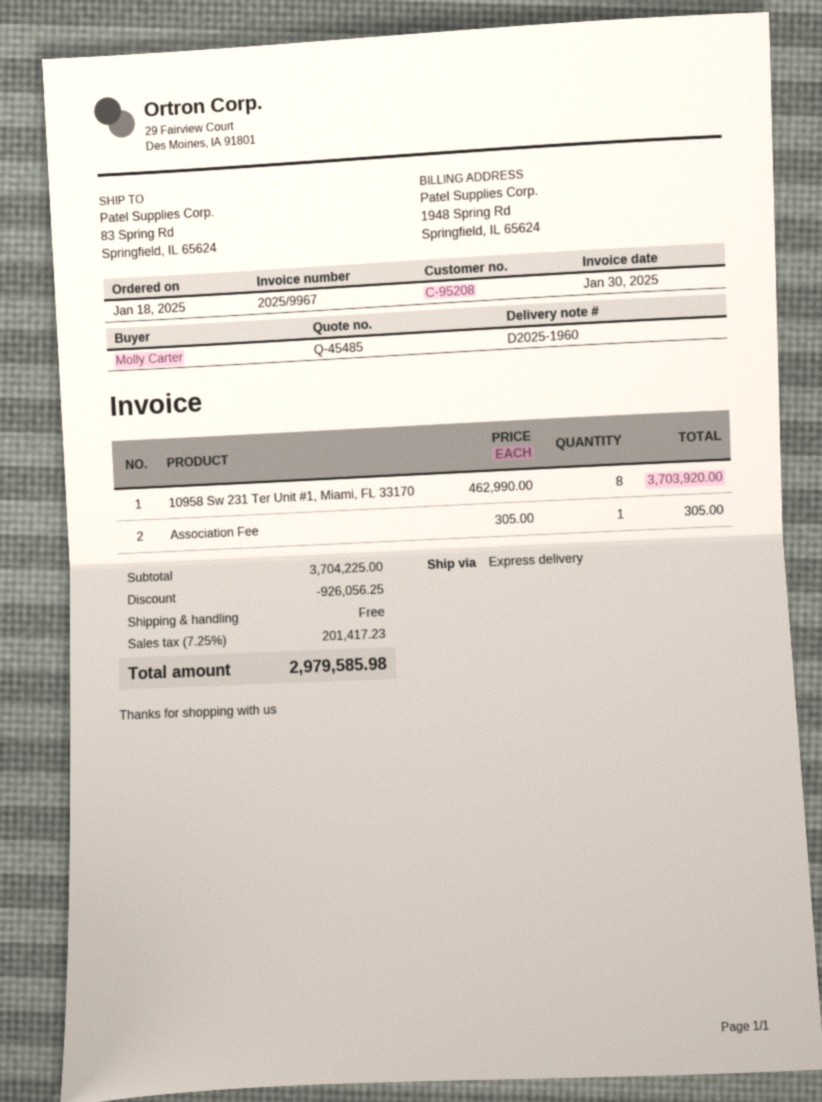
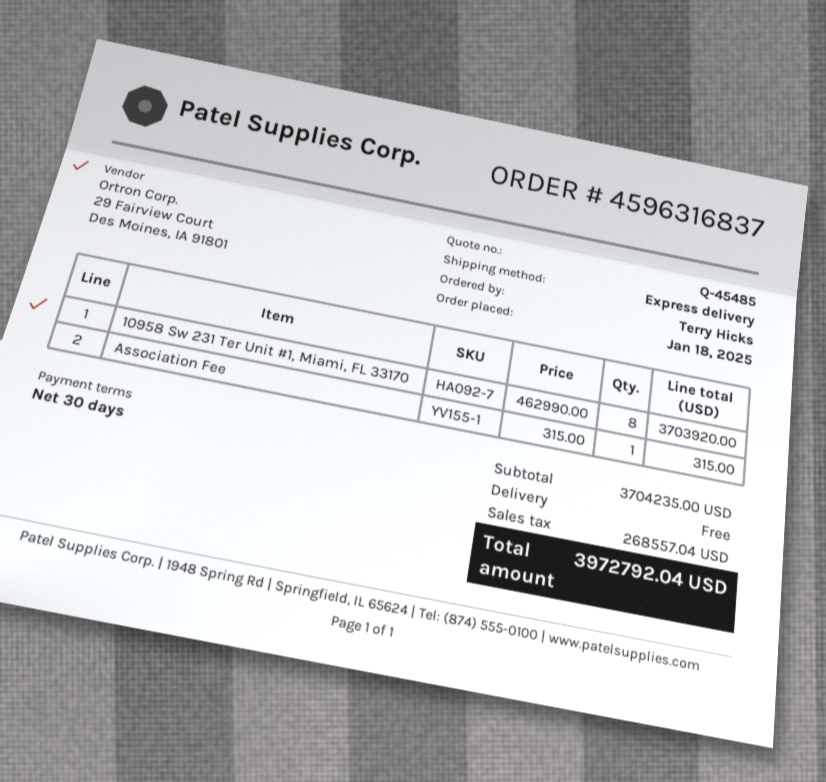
ordered by: Molly Carter -> Terry Hicks
Association Fee: 1 x 305.00 = 305.00 -> 1 x 315.00 = 315.00
subtotal: 3704225.00 -> 3704235.00
discount: 926056.25 -> none
tax: 201417.23 -> 268557.04
total: 2979585.98 -> 3972792.04

